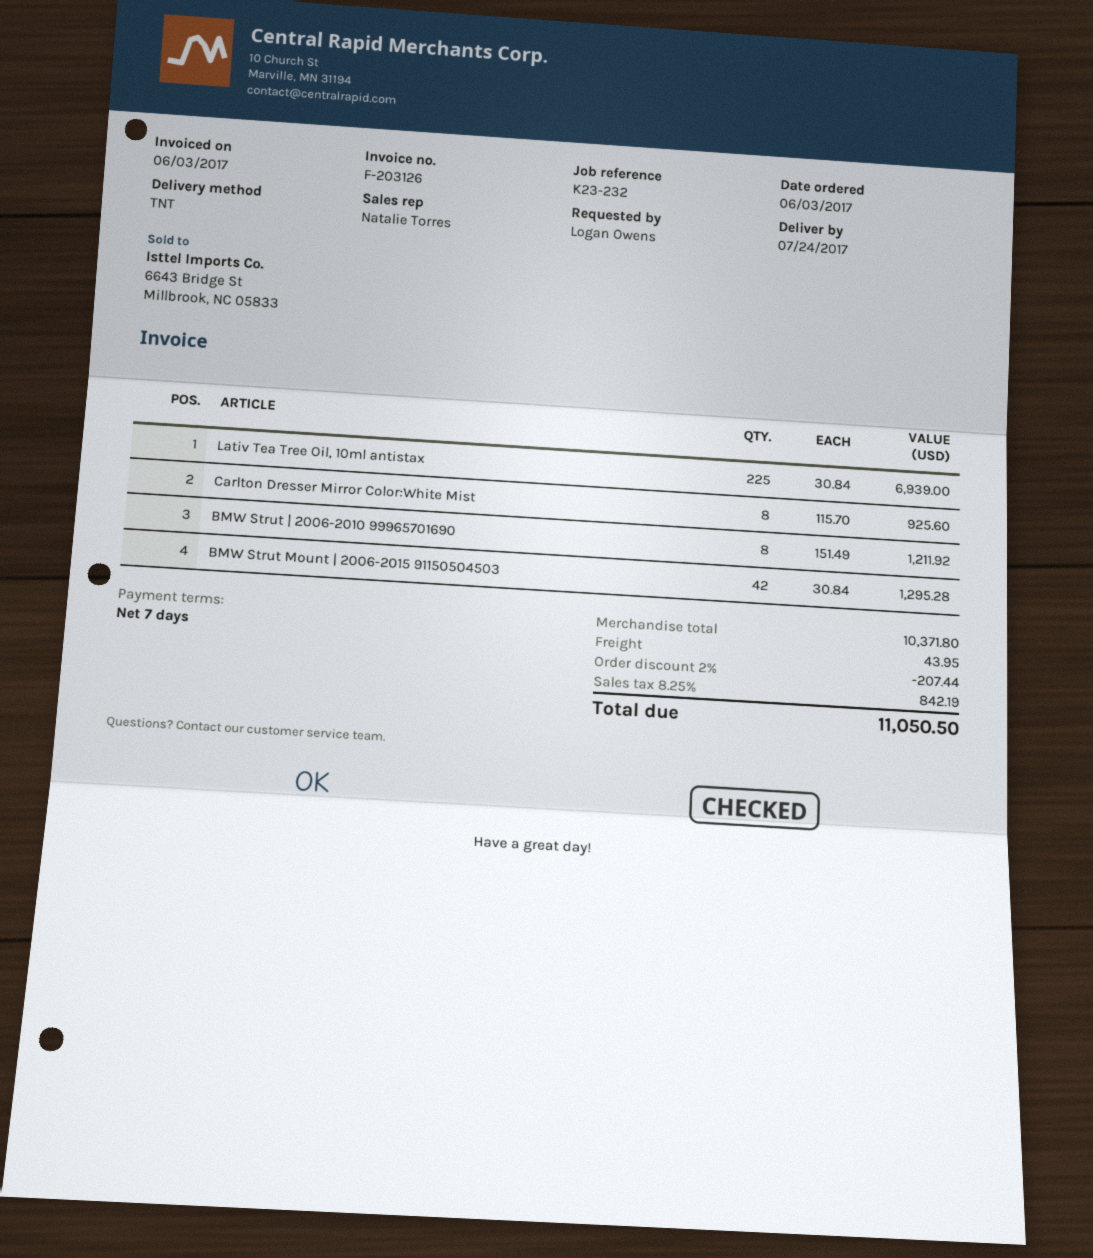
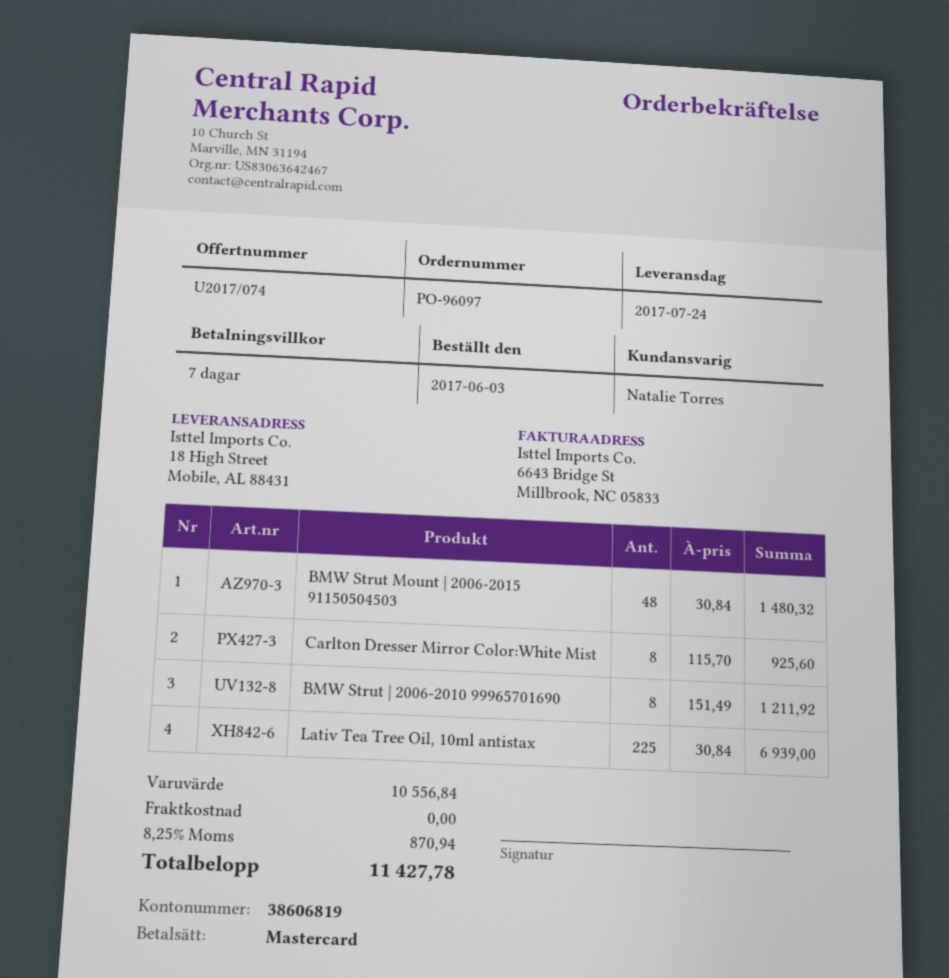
BMW Strut Mount | 2006-2015 91150504503: 42 x 30.84 = 1295.28 -> 48 x 30.84 = 1480.32
subtotal: 10371.80 -> 10556.84
discount: 2% = 207.44 -> none
shipping: 43.95 -> 0.00
tax: 8.25% = 842.19 -> 8.25% = 870.94
total: 11050.50 -> 11427.78

